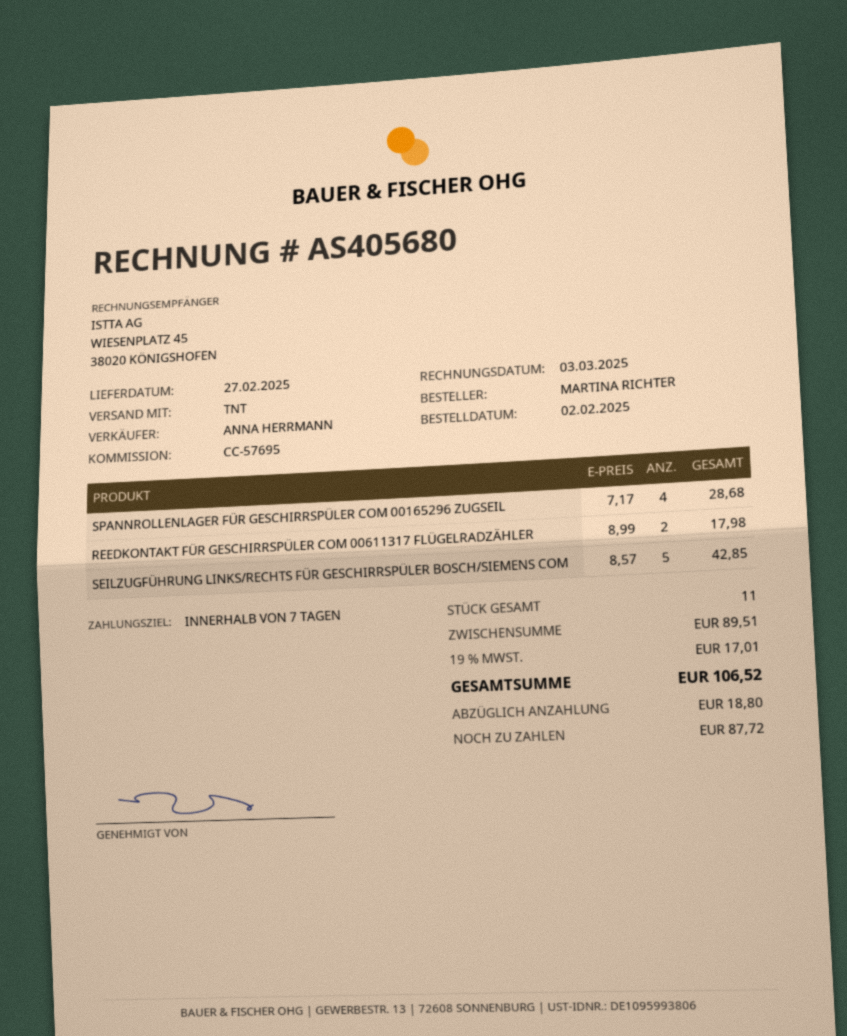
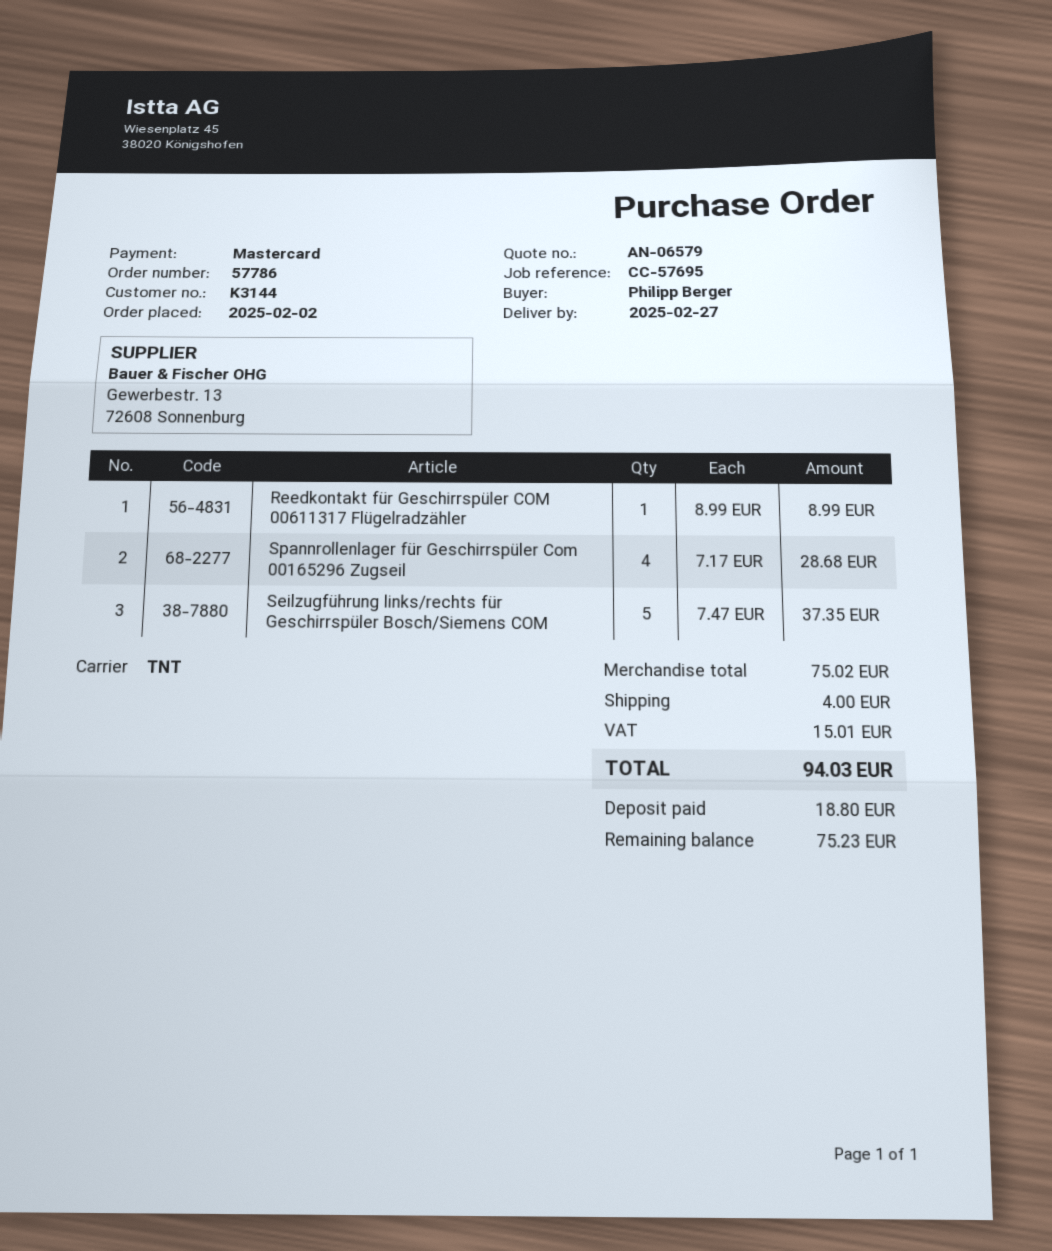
ordered by: MARTINA RICHTER -> Philipp Berger
REEDKONTAKT FÜR GESCHIRRSPÜLER COM 00611317 FLÜGELRADZÄHLER: 2 x 8.99 = 17.98 -> 1 x 8.99 = 8.99
SEILZUGFÜHRUNG LINKS/RECHTS FÜR GESCHIRRSPÜLER BOSCH/SIEMENS COM: 5 x 8.57 = 42.85 -> 5 x 7.47 = 37.35
subtotal: 89.51 -> 75.02
shipping: none -> 4.00
tax: 17.01 -> 15.01
total: 106.52 -> 94.03
balance: 87.72 -> 75.23

